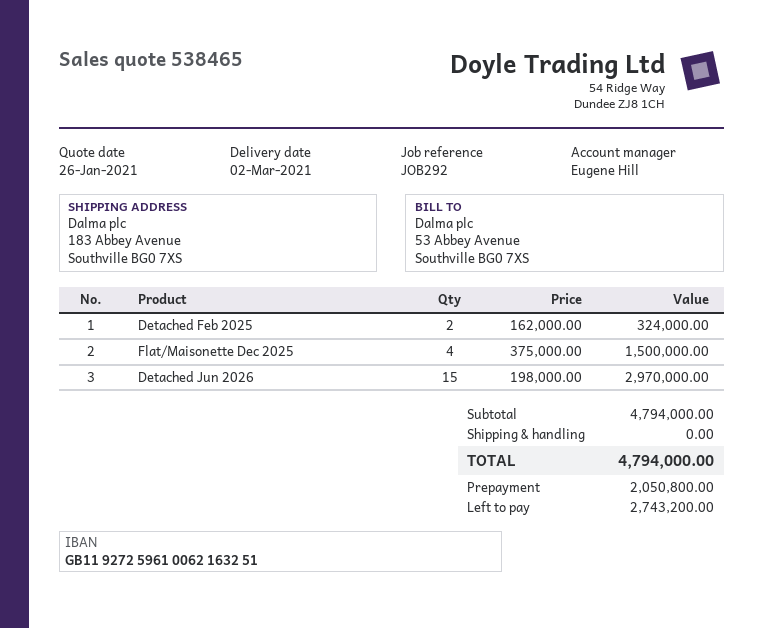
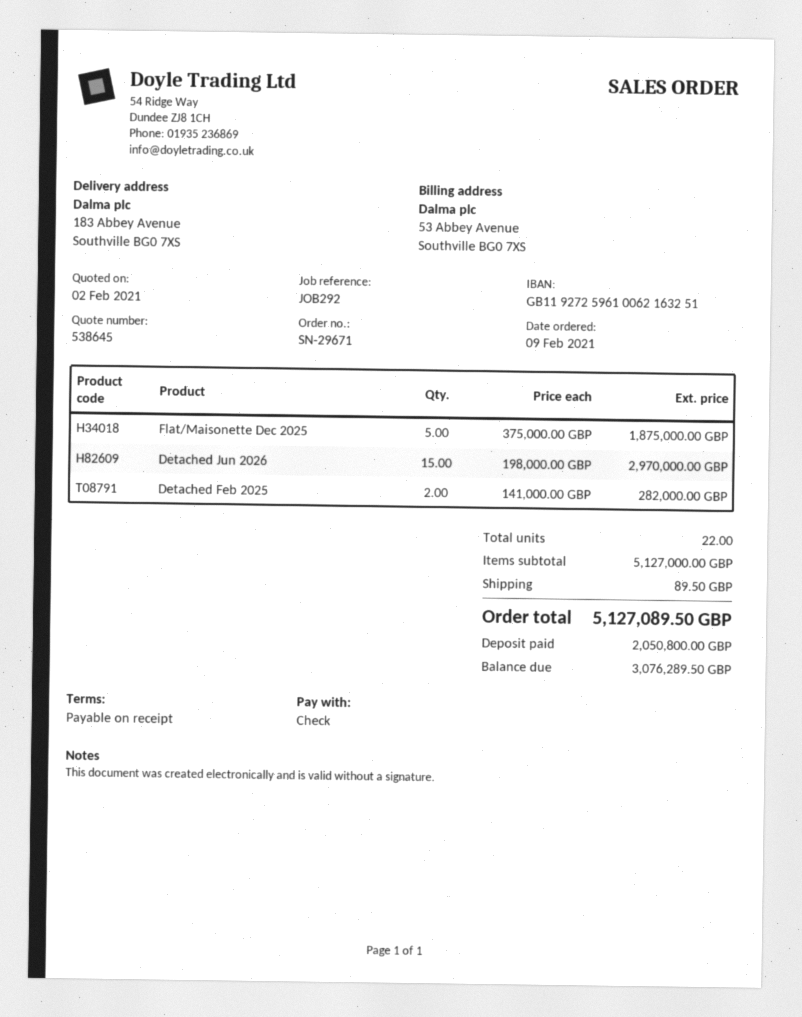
quote number: 538465 -> 538645
quote date: 2021-01-26 -> 2021-02-02
Detached Feb 2025: 2 x 162000.00 = 324000.00 -> 2 x 141000.00 = 282000.00
Flat/Maisonette Dec 2025: 4 x 375000.00 = 1500000.00 -> 5 x 375000.00 = 1875000.00
subtotal: 4794000.00 -> 5127000.00
shipping: 0.00 -> 89.50
total: 4794000.00 -> 5127089.50
balance: 2743200.00 -> 3076289.50

